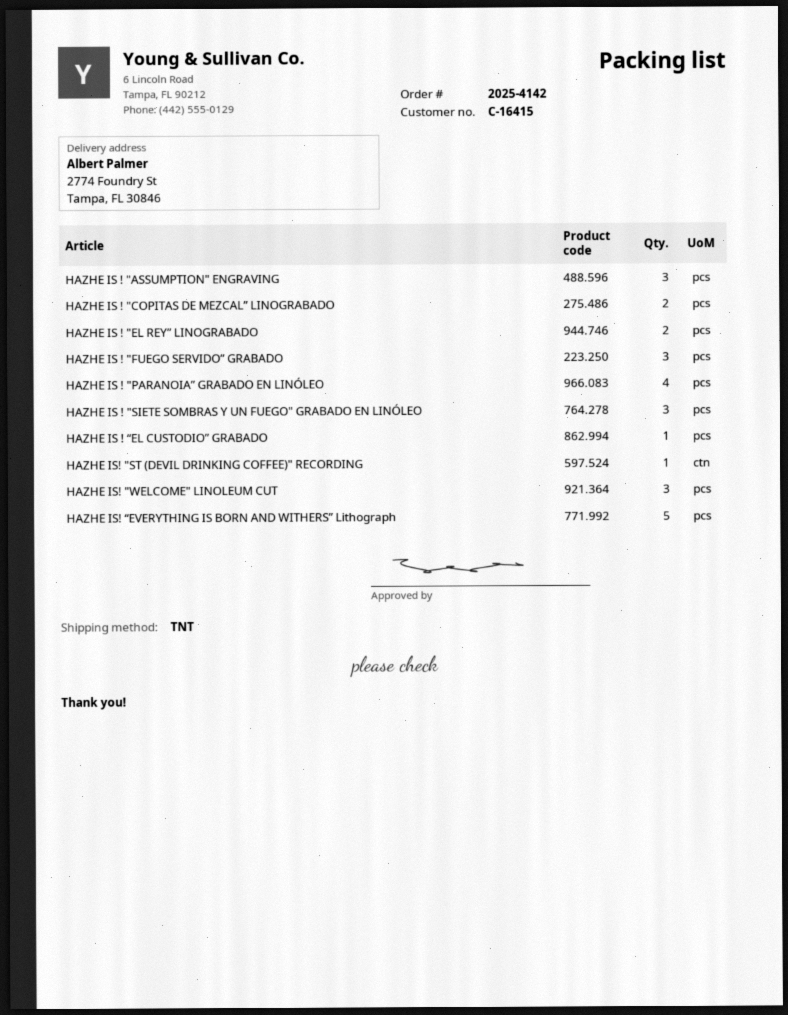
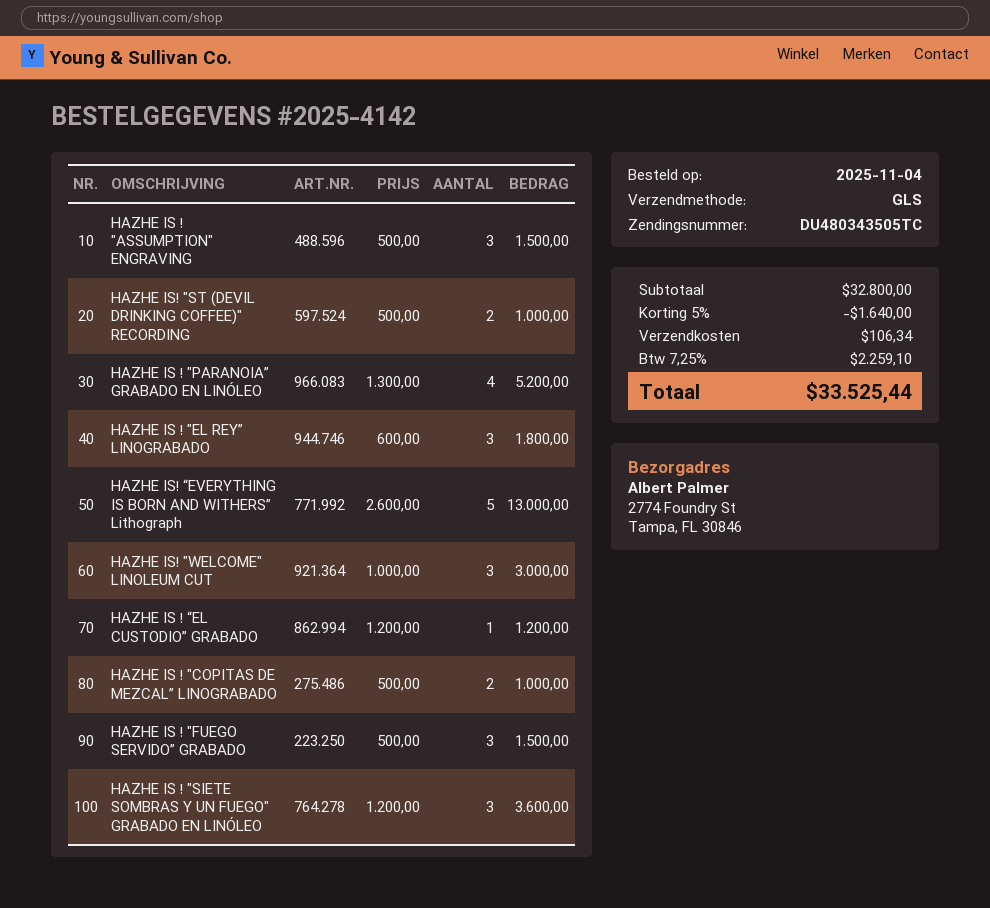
shipping method: TNT -> GLS
HAZHE IS ! "EL REY” LINOGRABADO: 2 -> 3
HAZHE IS! "ST (DEVIL DRINKING COFFEE)" RECORDING: 1 -> 2

